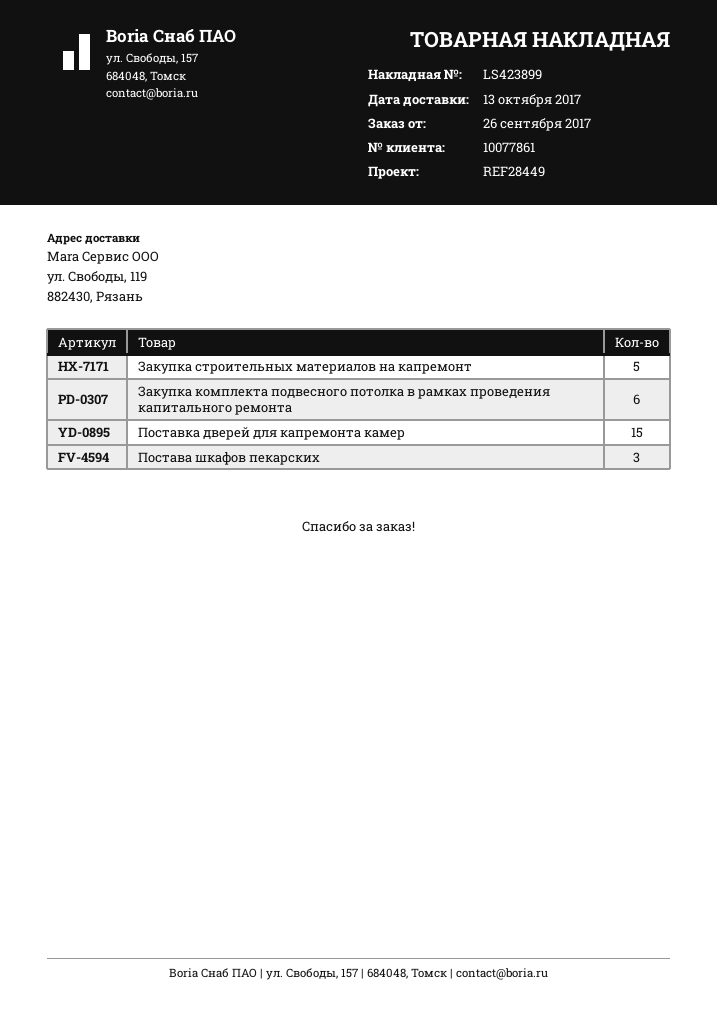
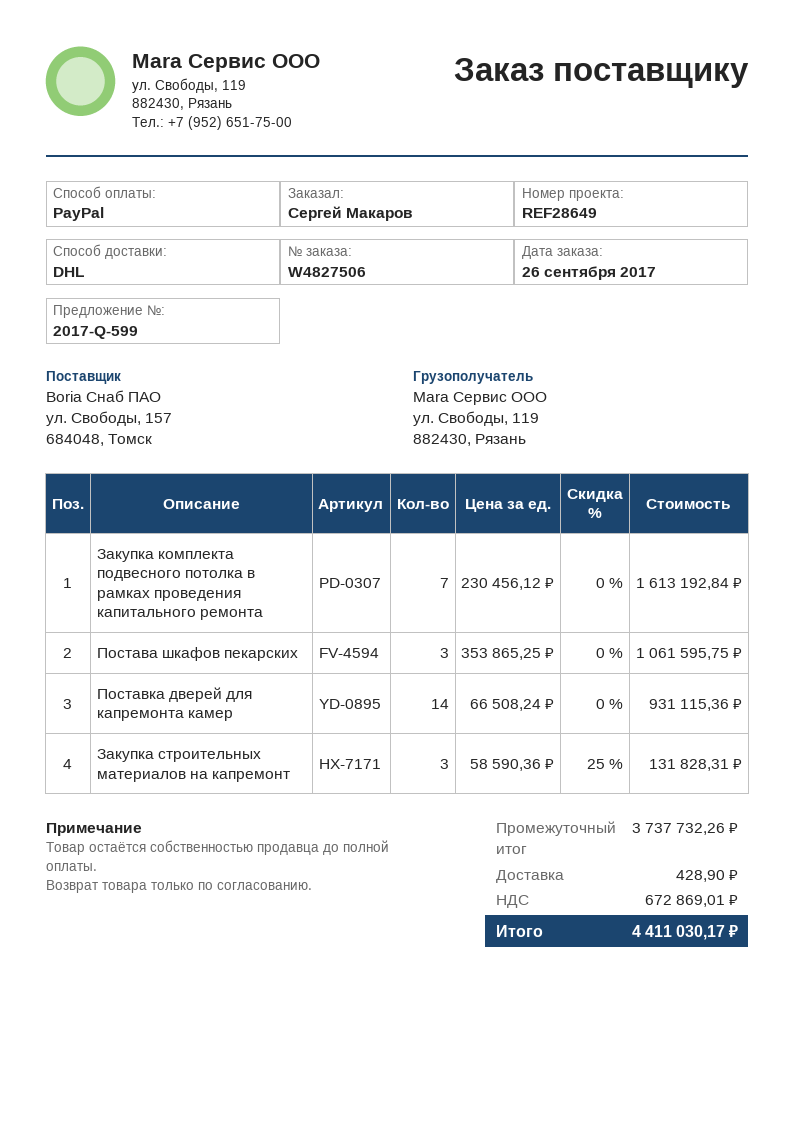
reference: REF28449 -> REF28649
Закупка строительных материалов на капремонт: 5 -> 3
Закупка комплекта подвесного потолка в рамках проведения капитального ремонта: 6 -> 7
Поставка дверей для капремонта камер: 15 -> 14

